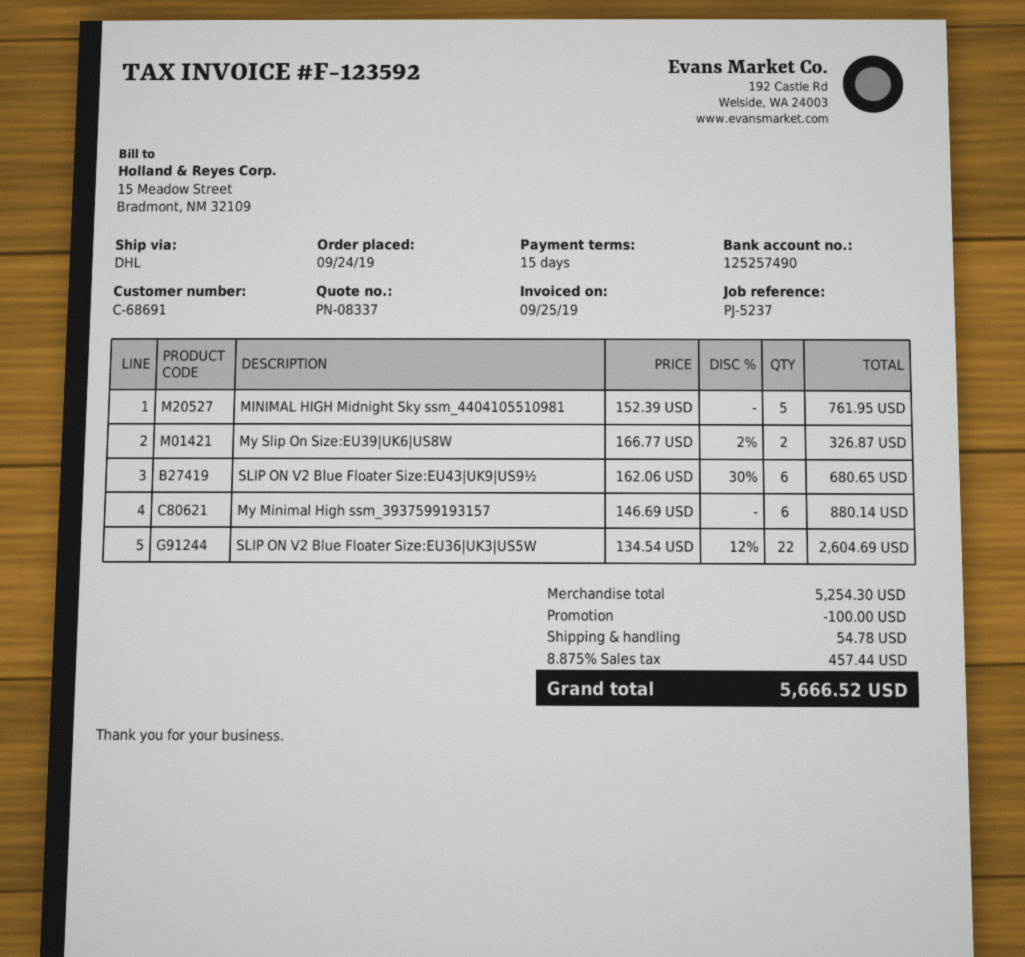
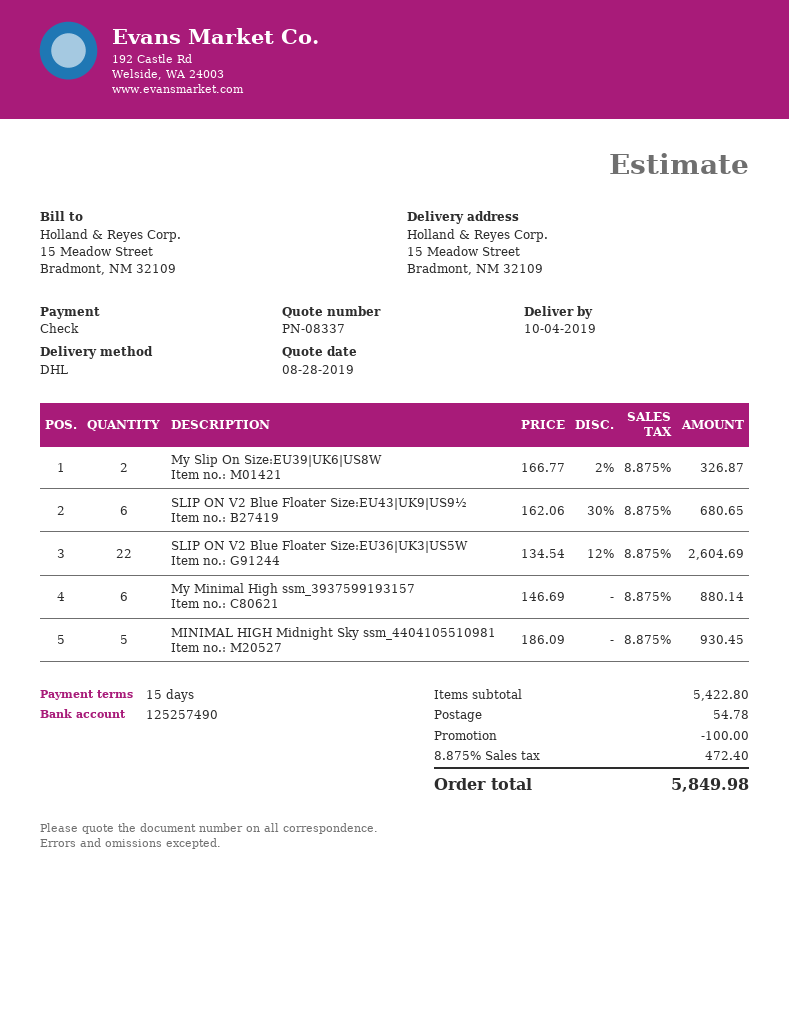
MINIMAL HIGH Midnight Sky ssm_4404105510981: 5 x 152.39 = 761.95 -> 5 x 186.09 = 930.45
subtotal: 5254.30 -> 5422.80
tax: 8.875% = 457.44 -> 8.875% = 472.40
total: 5666.52 -> 5849.98

